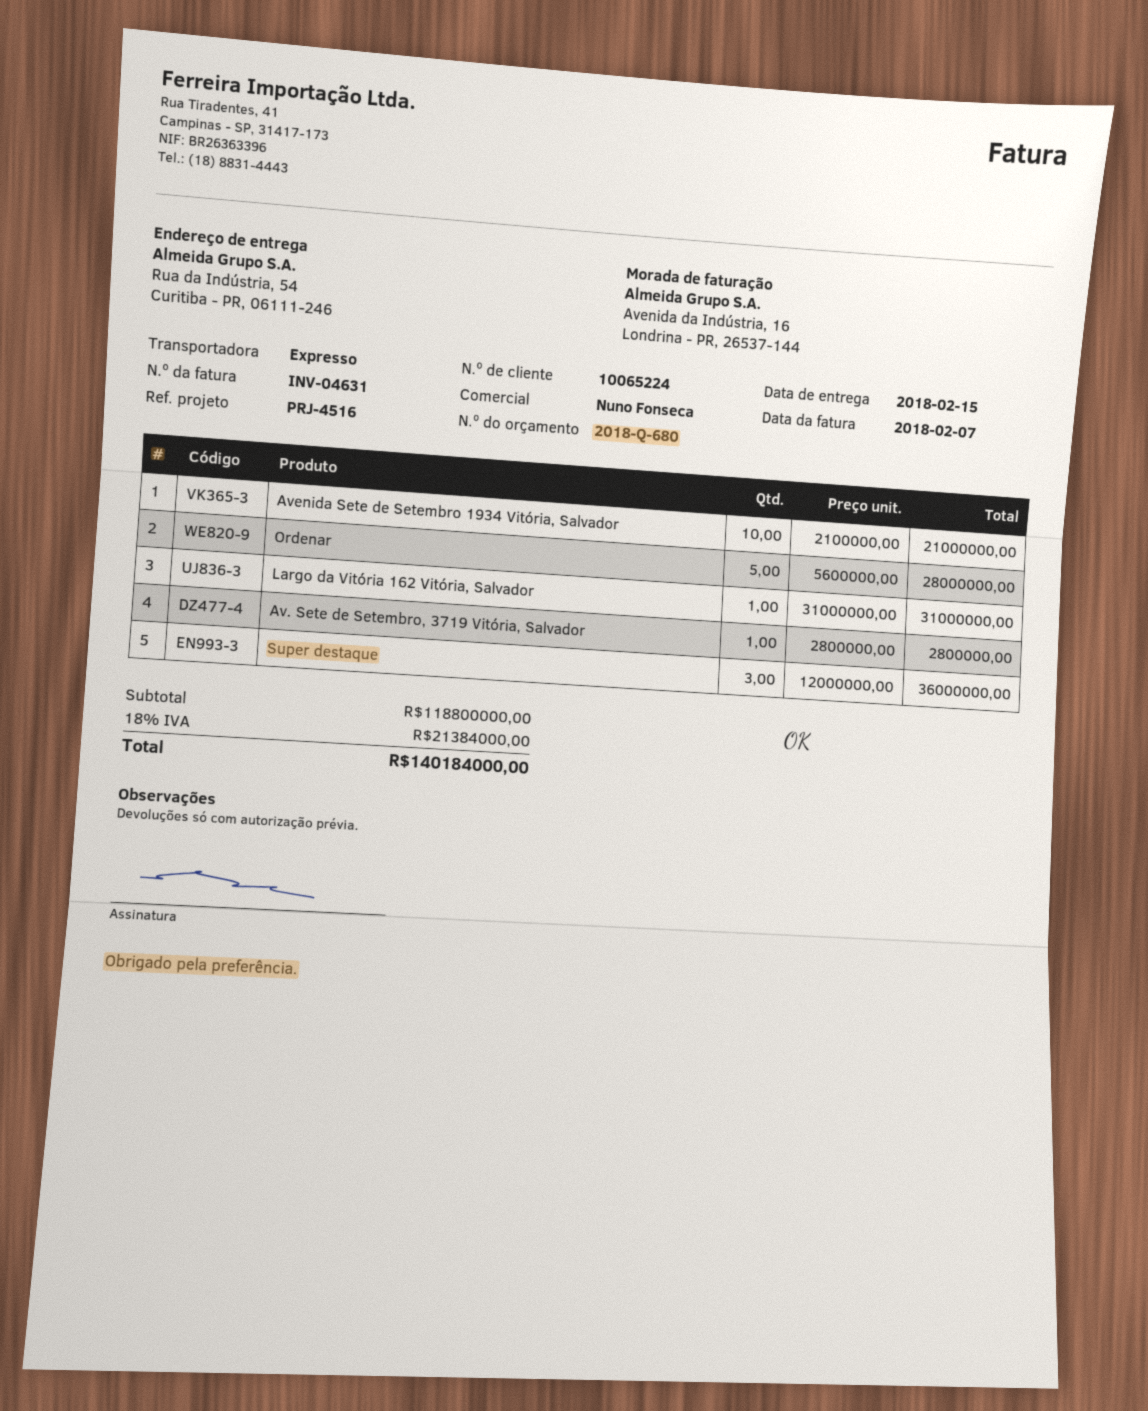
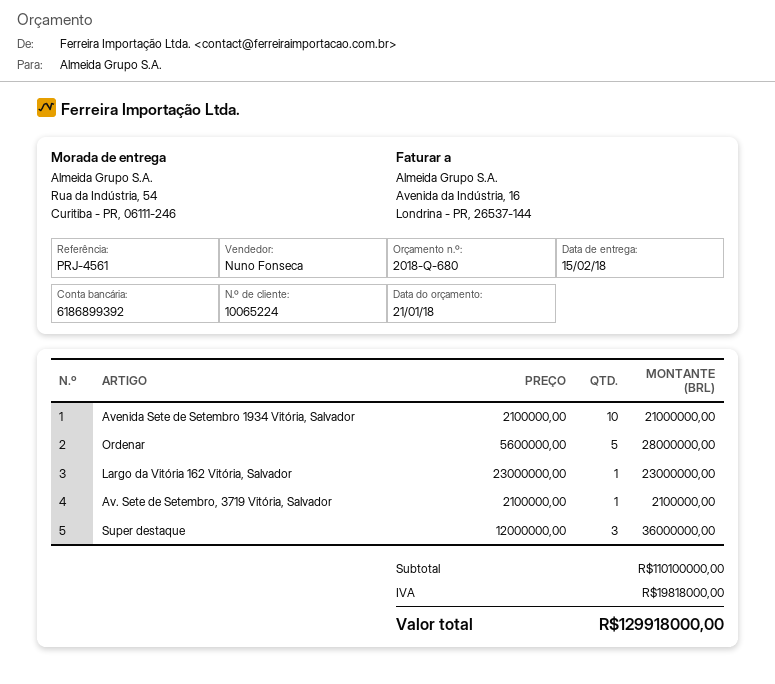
reference: PRJ-4516 -> PRJ-4561
Largo da Vitória 162 Vitória, Salvador: 1 x 31000000.00 = 31000000.00 -> 1 x 23000000.00 = 23000000.00
Av. Sete de Setembro, 3719 Vitória, Salvador: 1 x 2800000.00 = 2800000.00 -> 1 x 2100000.00 = 2100000.00
subtotal: 118800000.00 -> 110100000.00
tax: 21384000.00 -> 19818000.00
total: 140184000.00 -> 129918000.00

